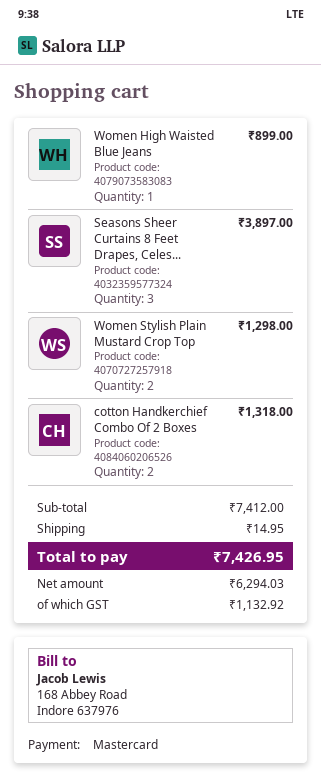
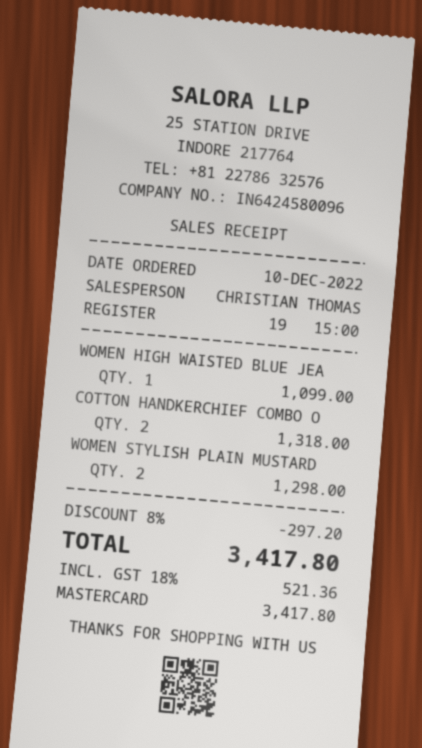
Women High Waisted Blue Jeans: 1 for 899.00 -> 1 for 1099.00
Seasons Sheer Curtains 8 Feet Drapes, Celes...: 3 for 3897.00 -> none
discount: none -> 8% = 297.20
shipping: 14.95 -> none
tax: 1132.92 -> 521.36
total: 7426.95 -> 3417.80

